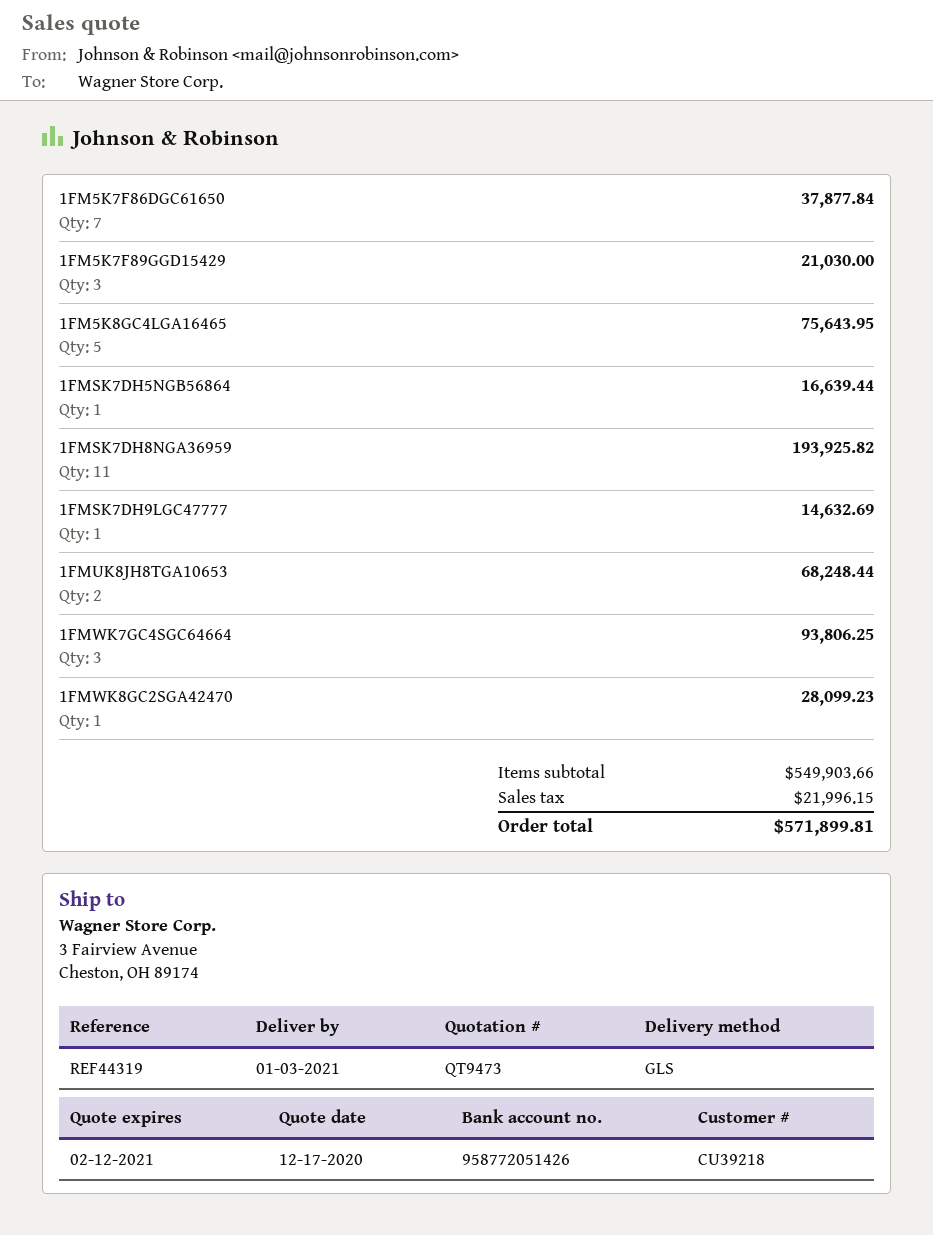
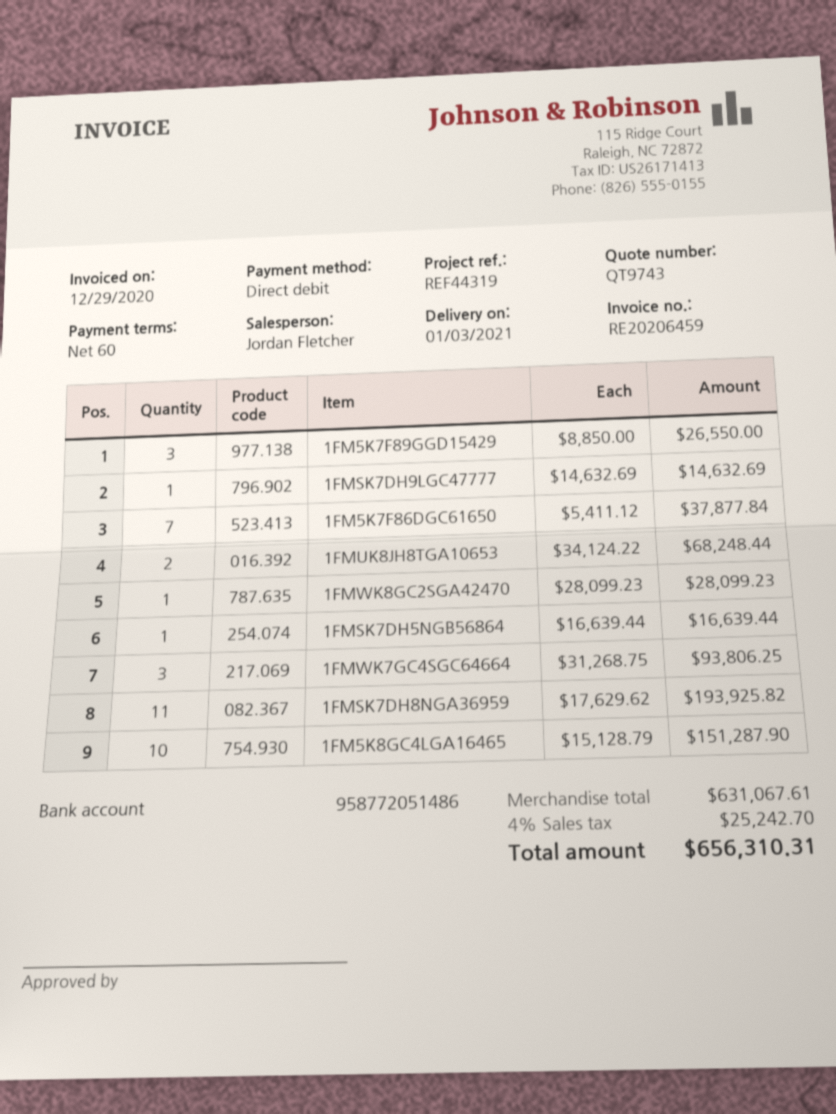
quote number: QT9473 -> QT9743
bank account: 958772051426 -> 958772051486
1FM5K7F89GGD15429: 3 for 21030.00 -> 3 for 26550.00
1FM5K8GC4LGA16465: 5 for 75643.95 -> 10 for 151287.90
subtotal: 549903.66 -> 631067.61
tax: 21996.15 -> 25242.70
total: 571899.81 -> 656310.31

